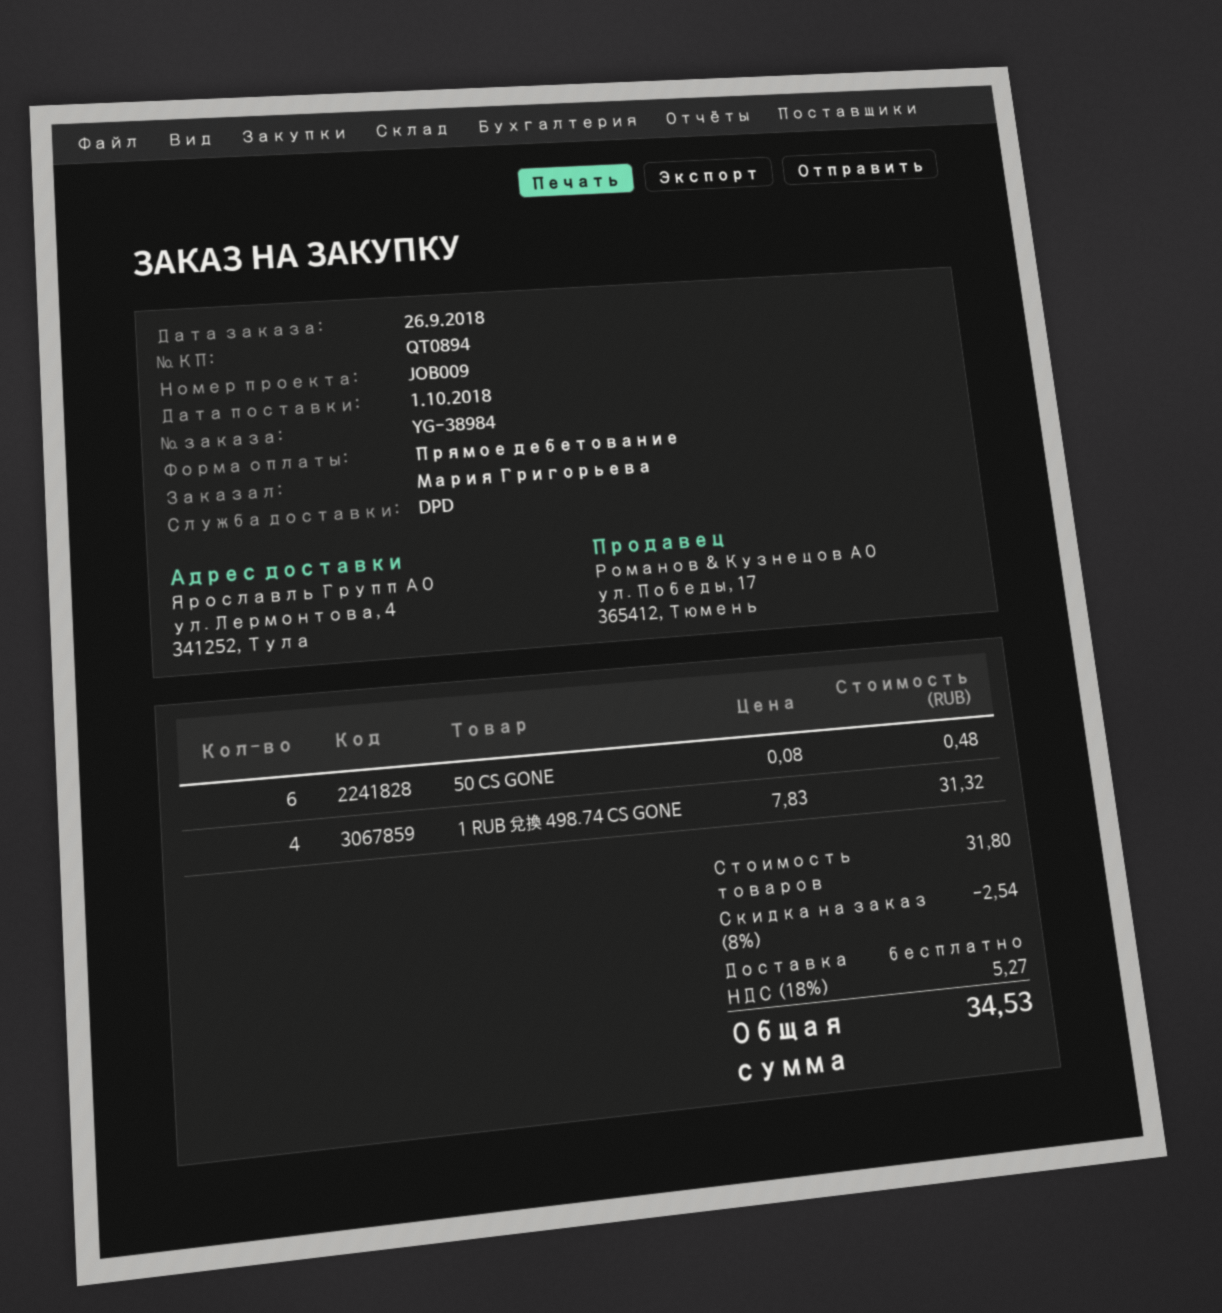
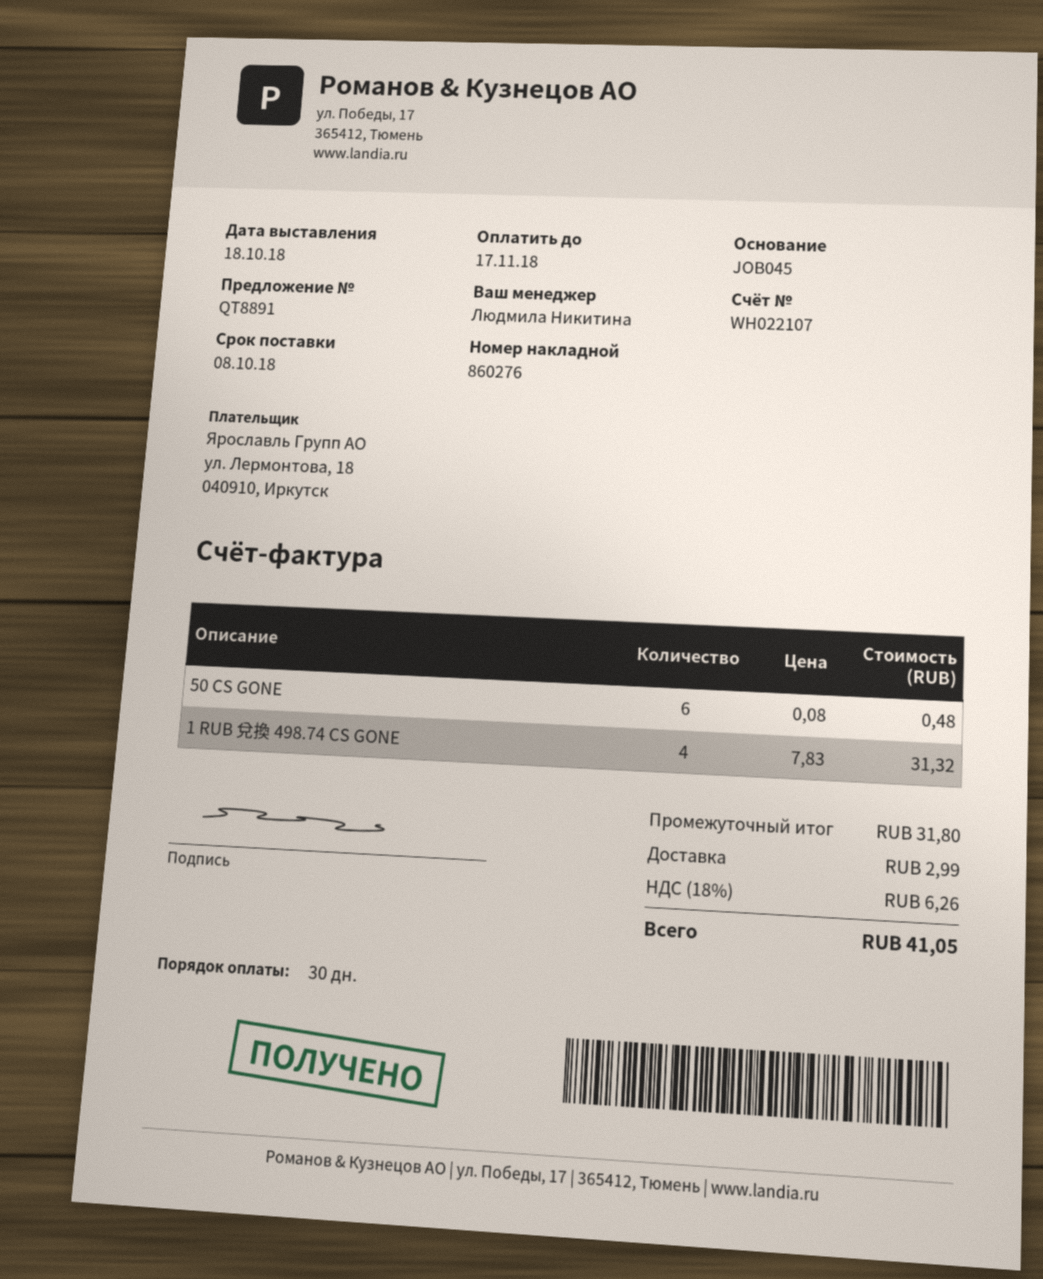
quote number: QT0894 -> QT8891
delivery date: 2018-10-01 -> 2018-10-08
reference: JOB009 -> JOB045
discount: 8% = 2.54 -> none
shipping: 0.00 -> 2.99
tax: 18% = 5.27 -> 18% = 6.26
total: 34.53 -> 41.05

